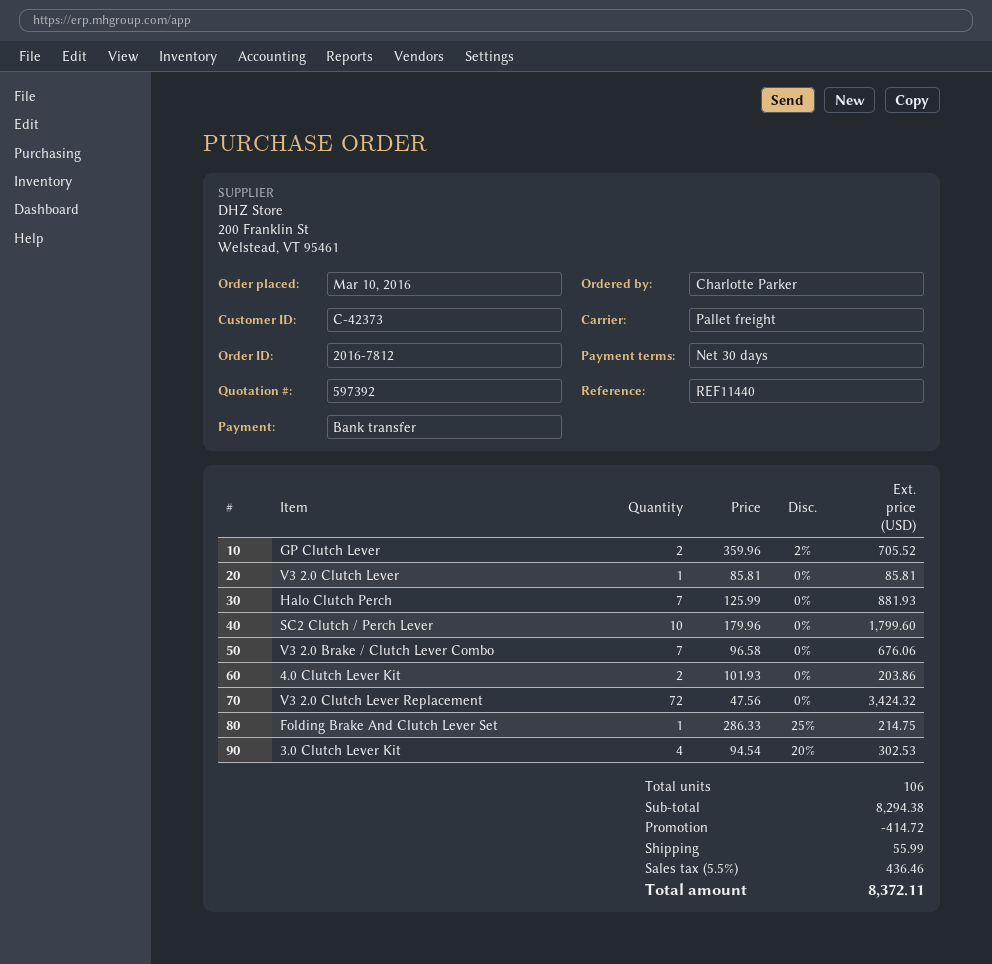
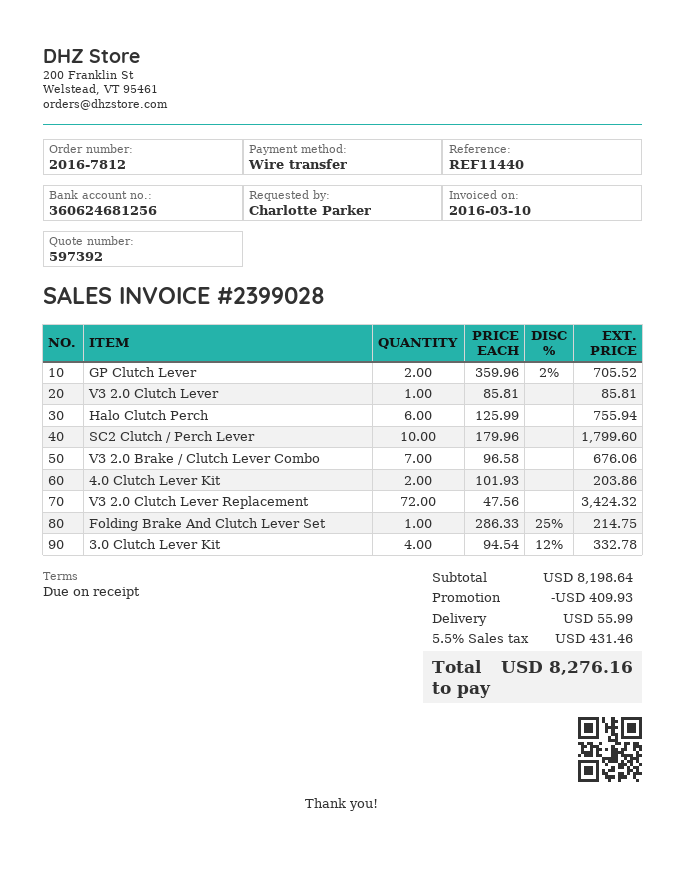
payment terms: 30 days -> on receipt
Halo Clutch Perch: 7 x 125.99 = 881.93 -> 6 x 125.99 = 755.94
3.0 Clutch Lever Kit: 4 x 94.54 - 20% = 302.53 -> 4 x 94.54 - 12% = 332.78
subtotal: 8294.38 -> 8198.64
discount: 414.72 -> 409.93
tax: 5.5% = 436.46 -> 5.5% = 431.46
total: 8372.11 -> 8276.16

